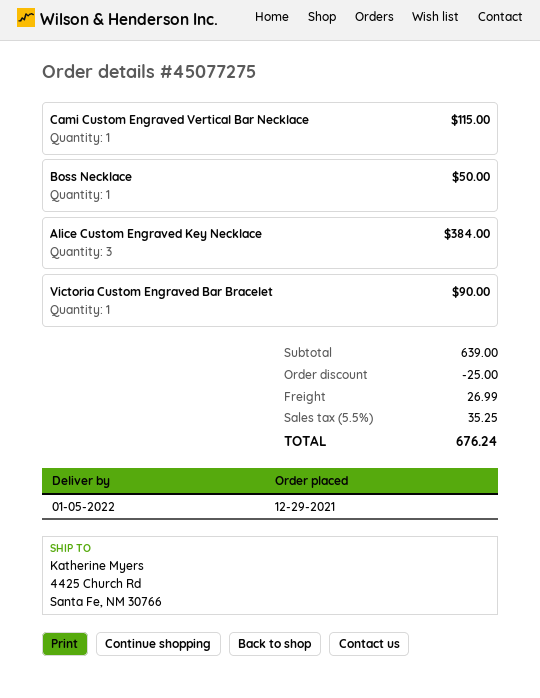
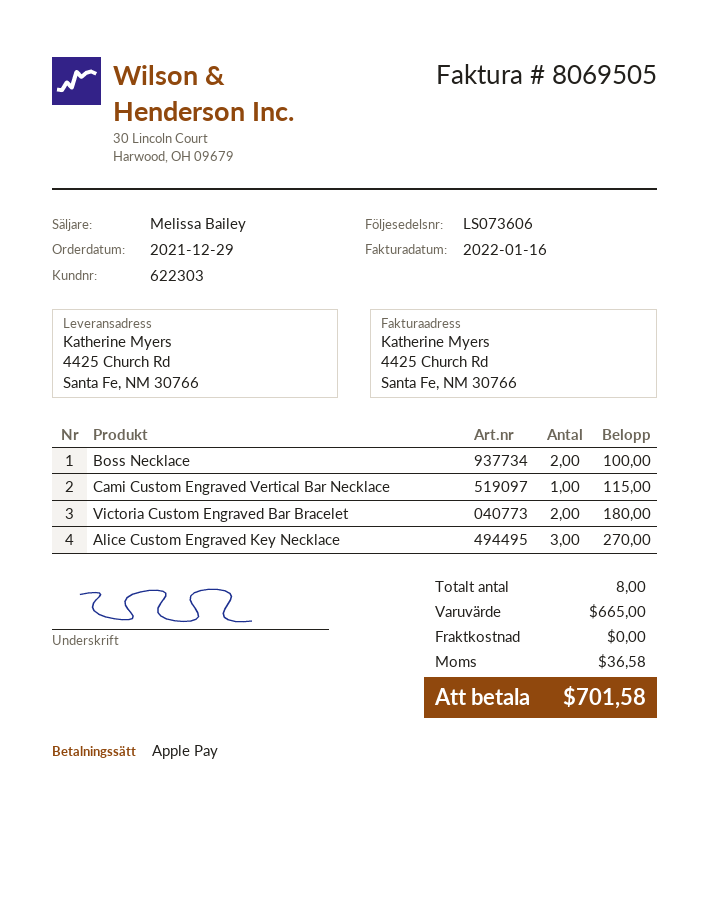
Boss Necklace: 1 for 50.00 -> 2 for 100.00
Alice Custom Engraved Key Necklace: 3 for 384.00 -> 3 for 270.00
Victoria Custom Engraved Bar Bracelet: 1 for 90.00 -> 2 for 180.00
subtotal: 639.00 -> 665.00
discount: 25.00 -> none
shipping: 26.99 -> 0.00
tax: 35.25 -> 36.58
total: 676.24 -> 701.58

